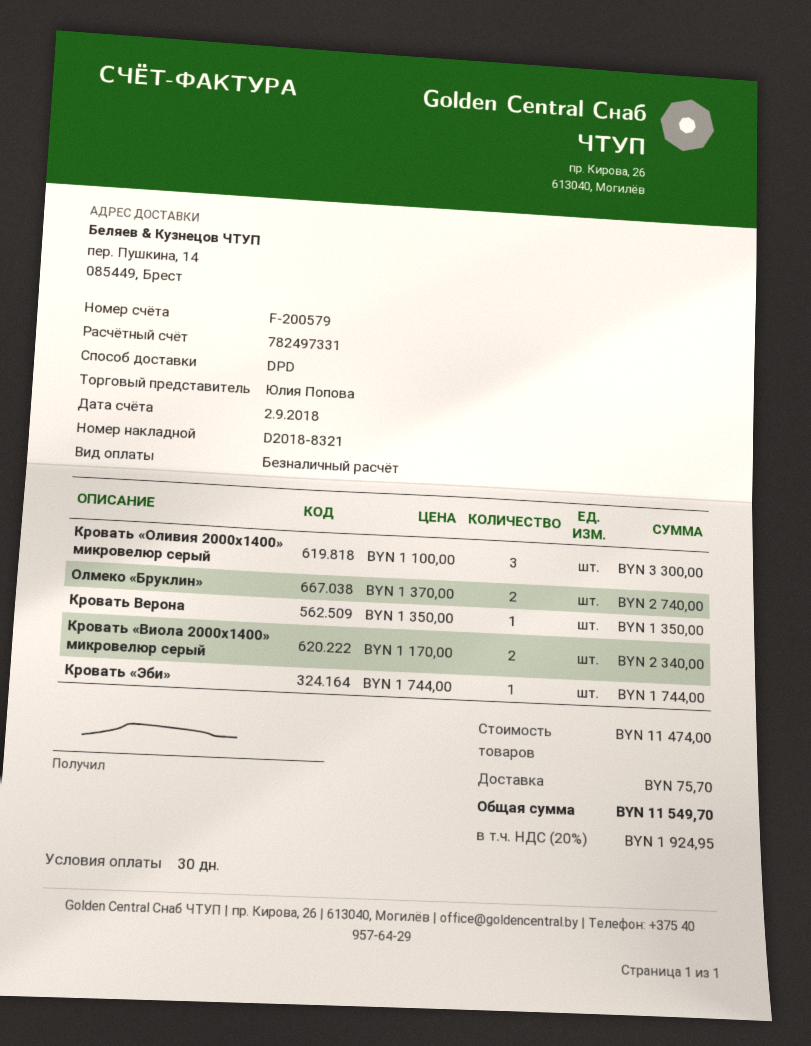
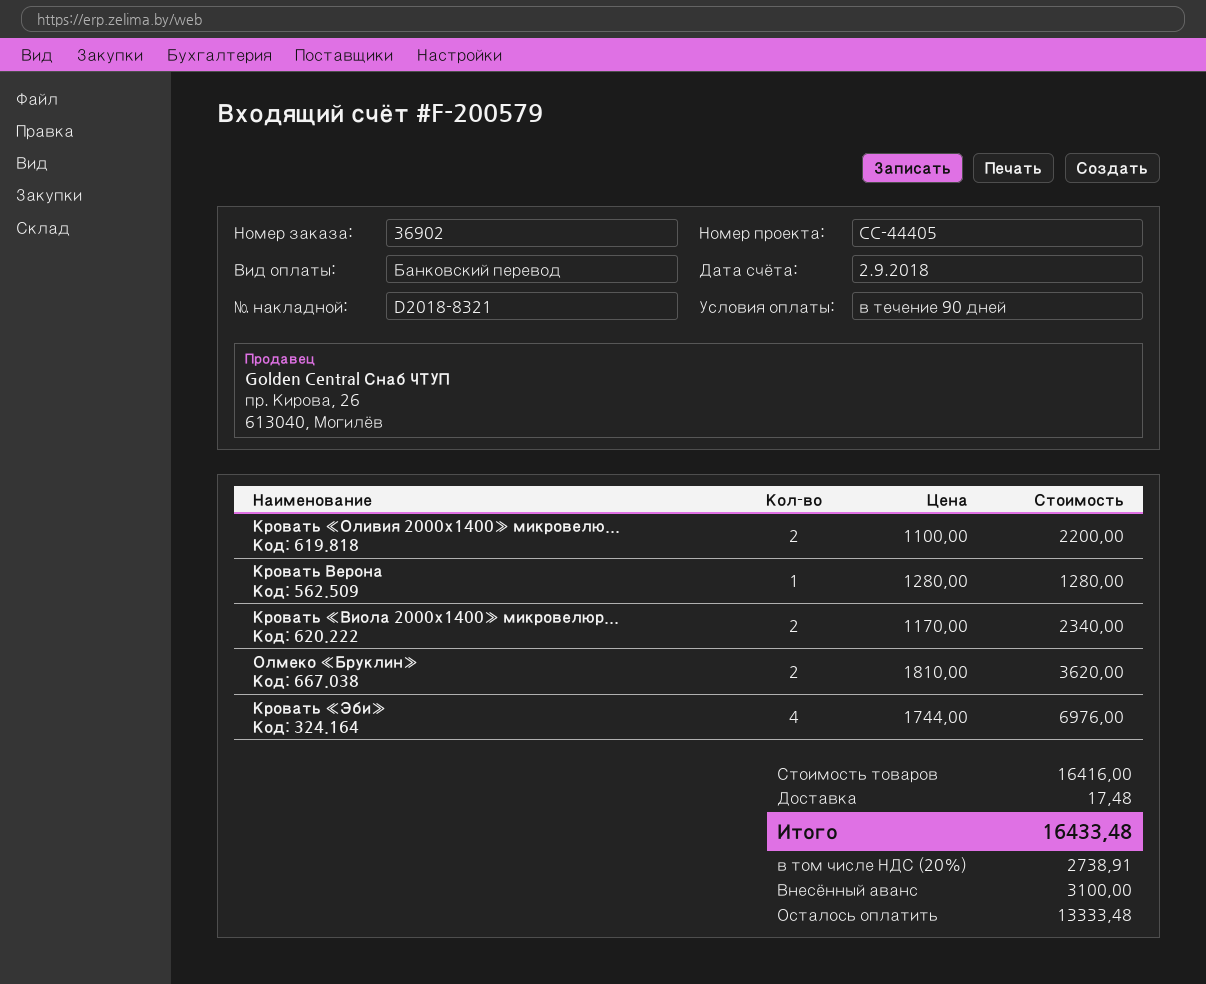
payment terms: 30 days -> 90 days
Кровать «Оливия 2000х1400» микровелюр серый: 3 x 1100.00 = 3300.00 -> 2 x 1100.00 = 2200.00
Олмеко «Бруклин»: 2 x 1370.00 = 2740.00 -> 2 x 1810.00 = 3620.00
Кровать Верона: 1 x 1350.00 = 1350.00 -> 1 x 1280.00 = 1280.00
Кровать «Эби»: 1 x 1744.00 = 1744.00 -> 4 x 1744.00 = 6976.00
subtotal: 11474.00 -> 16416.00
shipping: 75.70 -> 17.48
tax: 20% = 1924.95 -> 20% = 2738.91
total: 11549.70 -> 16433.48

